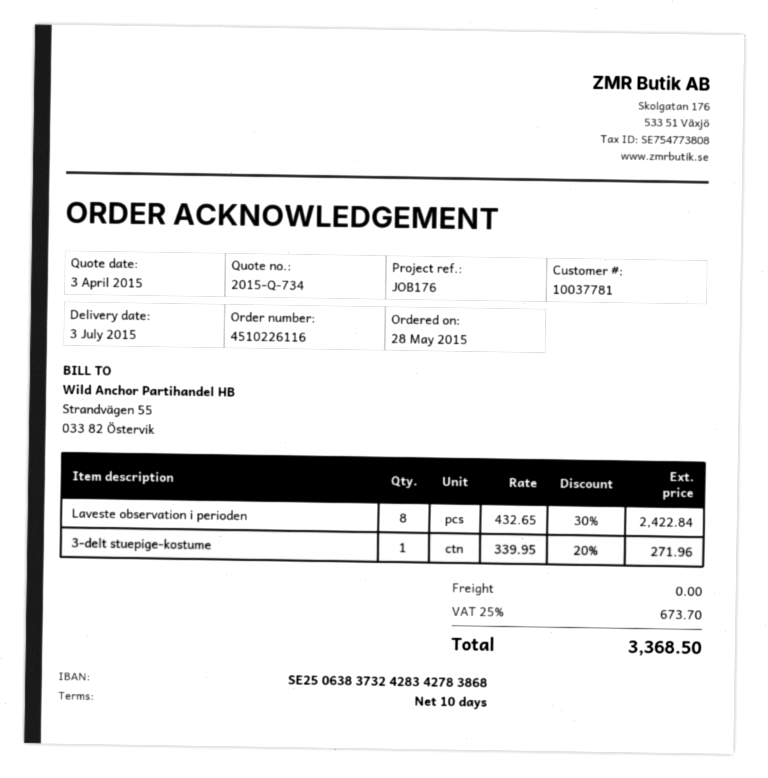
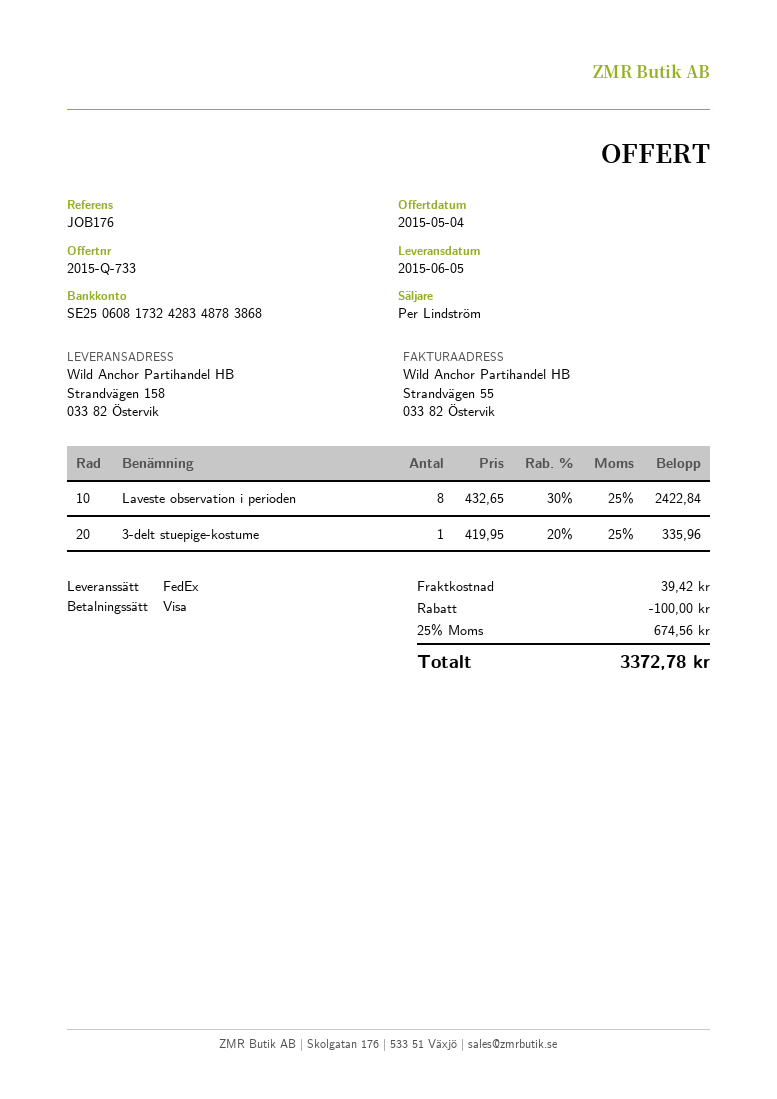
quote number: 2015-Q-734 -> 2015-Q-733
quote date: 2015-04-03 -> 2015-05-04
delivery date: 2015-07-03 -> 2015-06-05
bank account: SE2506383732428342783868 -> SE2506081732428348783868
3-delt stuepige-kostume: 1 x 339.95 - 20% = 271.96 -> 1 x 419.95 - 20% = 335.96
discount: none -> 100.00
shipping: 0.00 -> 39.42
tax: 25% = 673.70 -> 25% = 674.56
total: 3368.50 -> 3372.78

